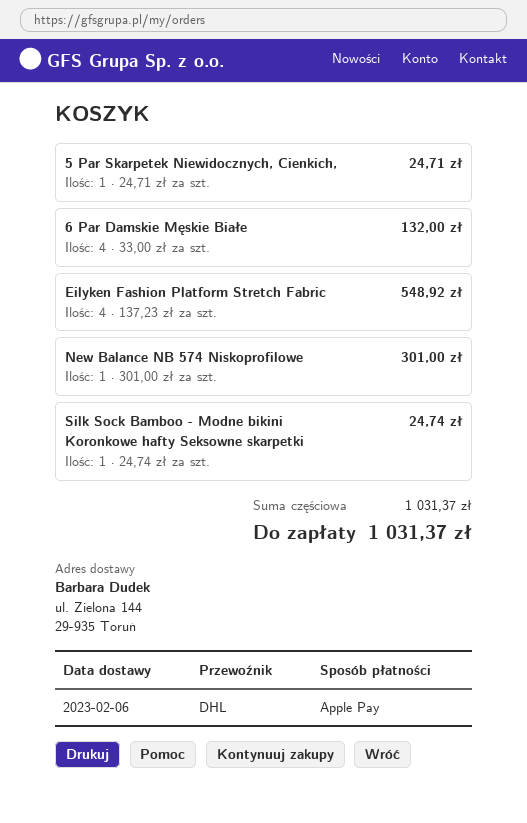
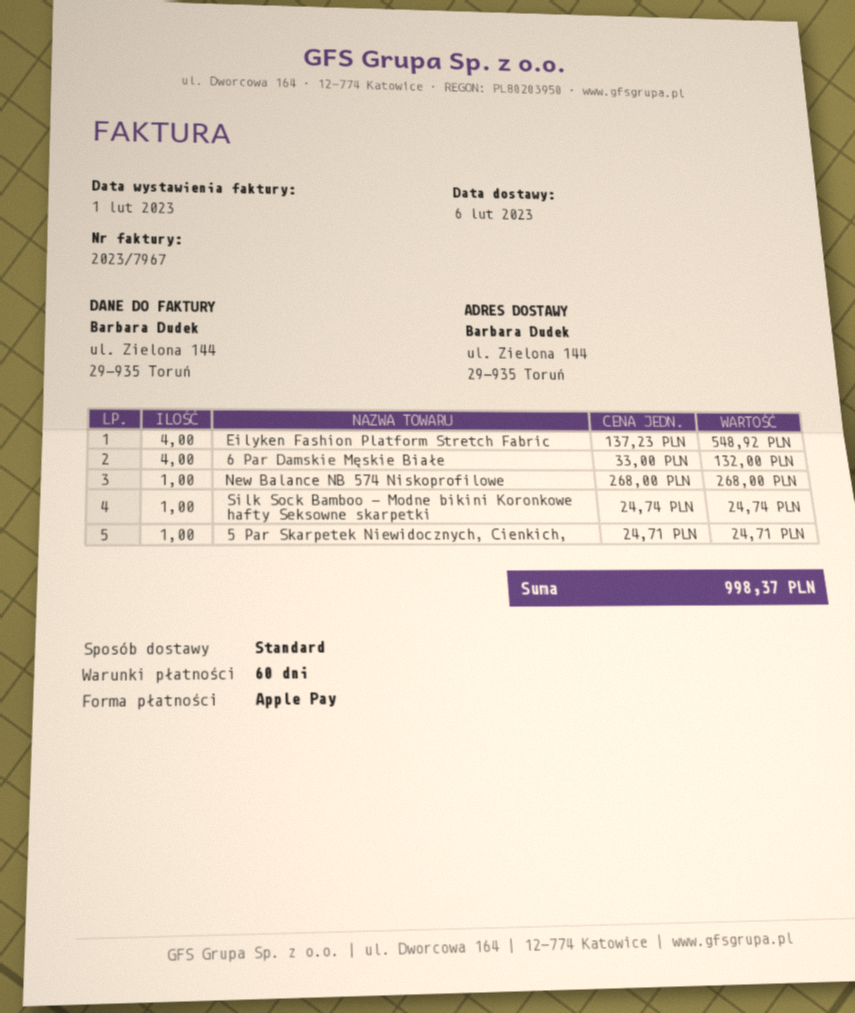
shipping method: DHL -> standard
New Balance NB 574 Niskoprofilowe: 1 x 301.00 = 301.00 -> 1 x 268.00 = 268.00
total: 1031.37 -> 998.37

